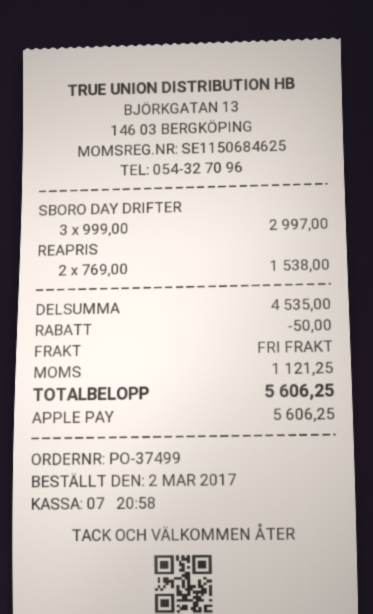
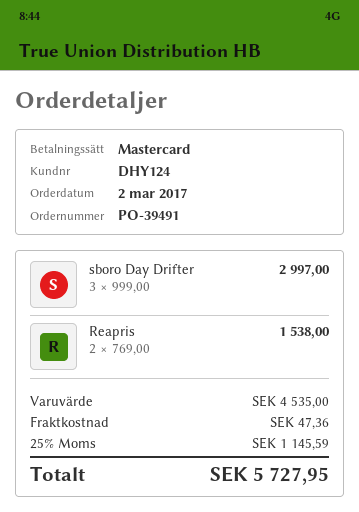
order number: PO-37499 -> PO-39491
payment method: Apple Pay -> Mastercard
discount: 50.00 -> none
shipping: 0.00 -> 47.36
tax: 1121.25 -> 1145.59
total: 5606.25 -> 5727.95

